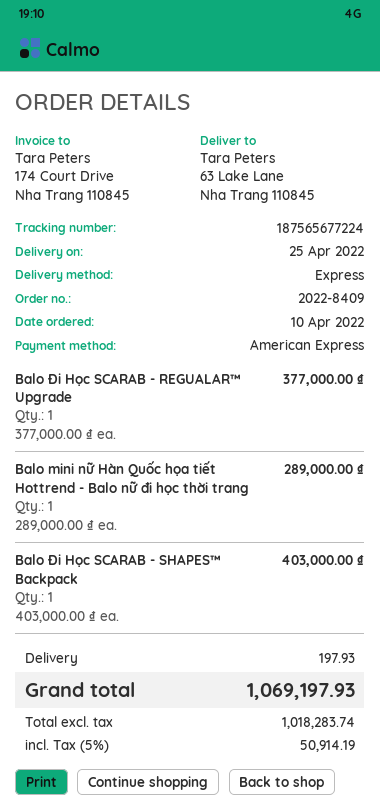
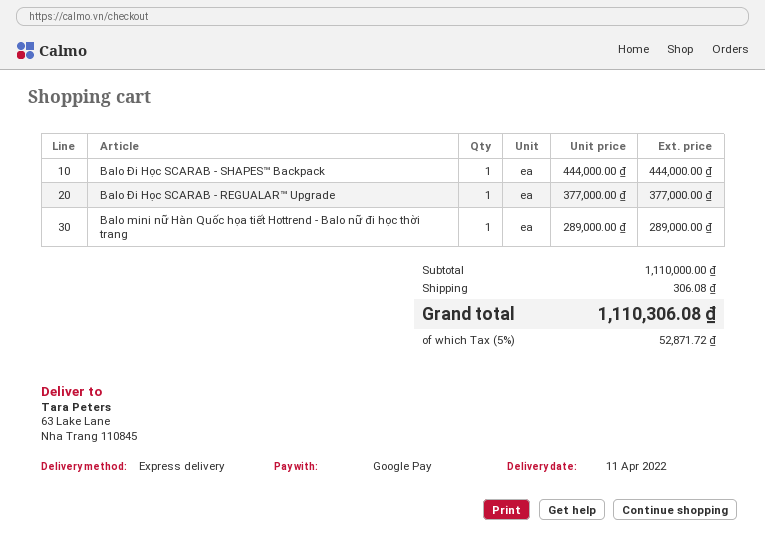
delivery date: 2022-04-25 -> 2022-04-11
payment method: American Express -> Google Pay
Balo Đi Học SCARAB - SHAPES™ Backpack: 1 x 403000.00 = 403000.00 -> 1 x 444000.00 = 444000.00
shipping: 197.93 -> 306.08
tax: 5% = 50914.19 -> 5% = 52871.72
total: 1069197.93 -> 1110306.08

